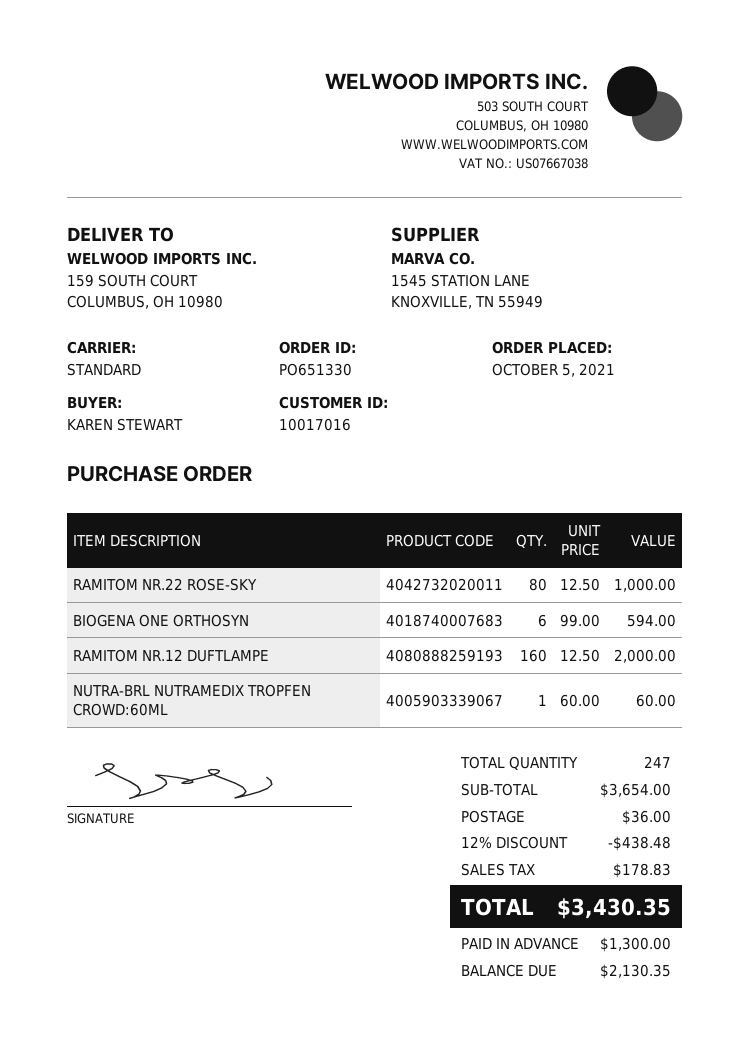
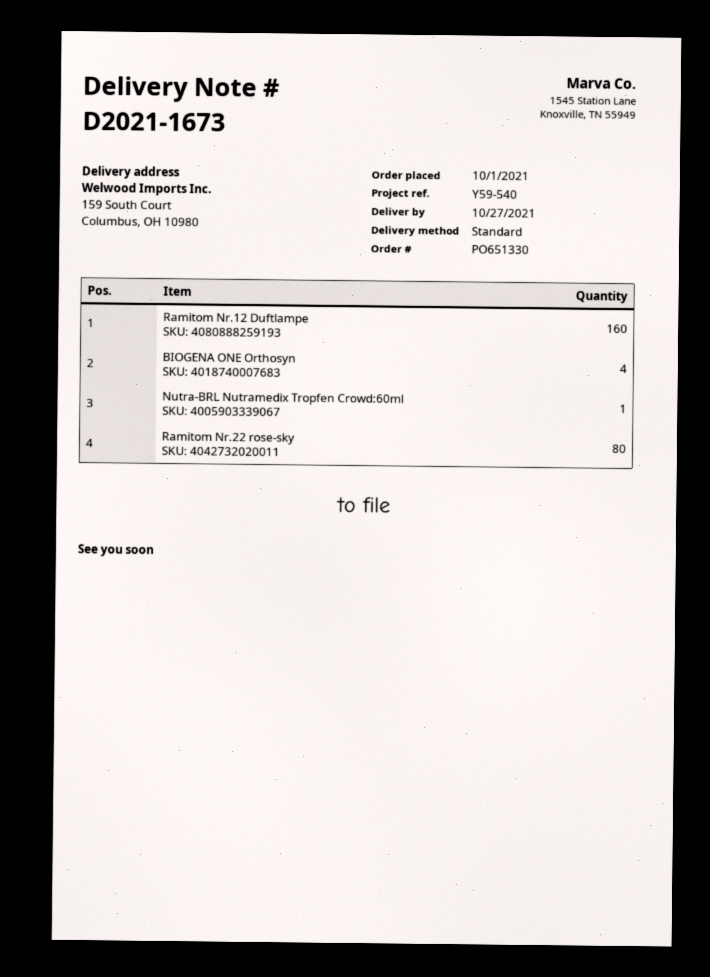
order date: 2021-10-05 -> 2021-10-01
BIOGENA ONE ORTHOSYN: 6 -> 4

